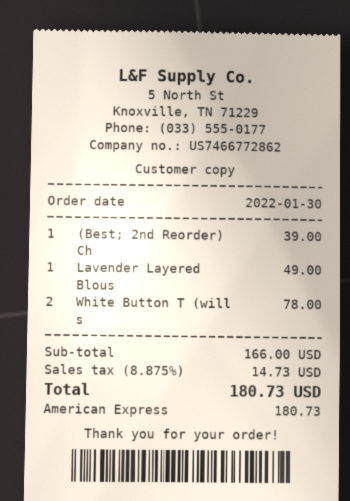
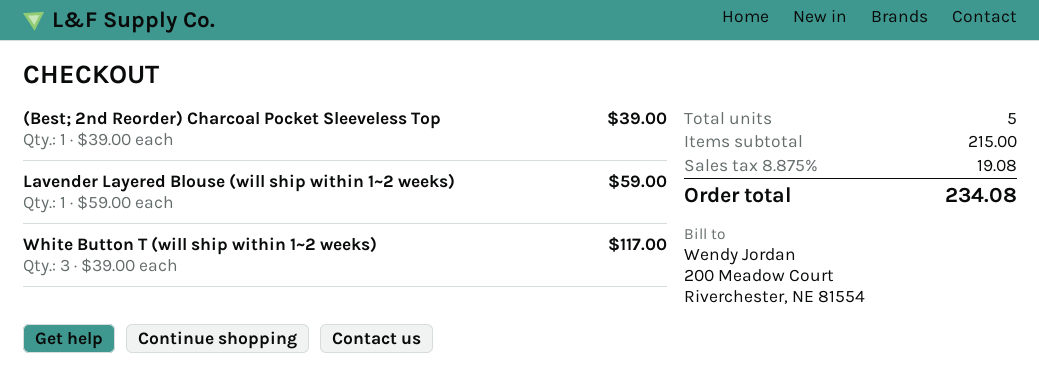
Lavender Layered Blous: 1 for 49.00 -> 1 for 59.00
White Button T (will s: 2 for 78.00 -> 3 for 117.00
subtotal: 166.00 -> 215.00
tax: 8.875% = 14.73 -> 8.875% = 19.08
total: 180.73 -> 234.08

